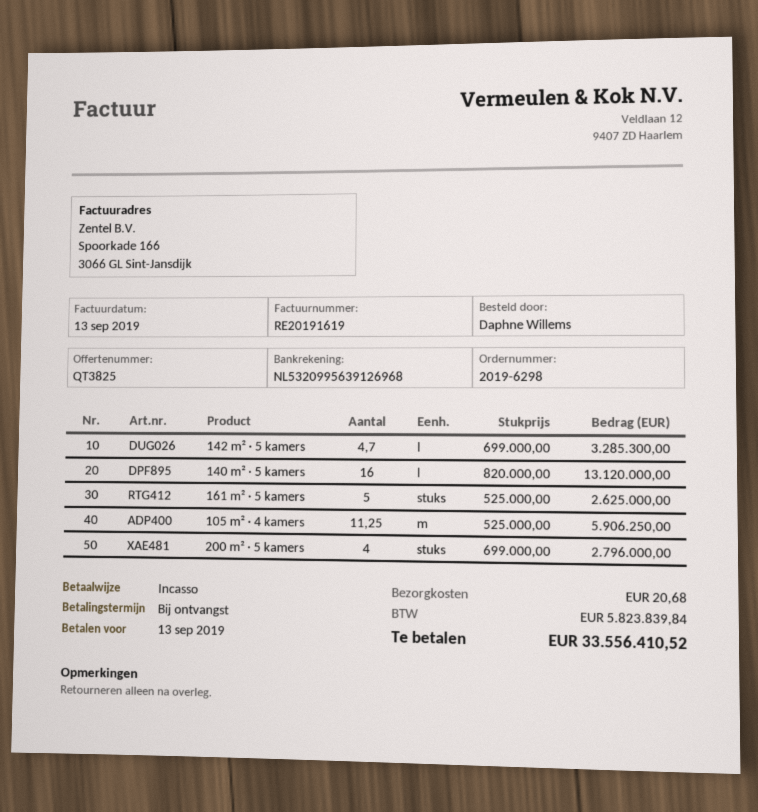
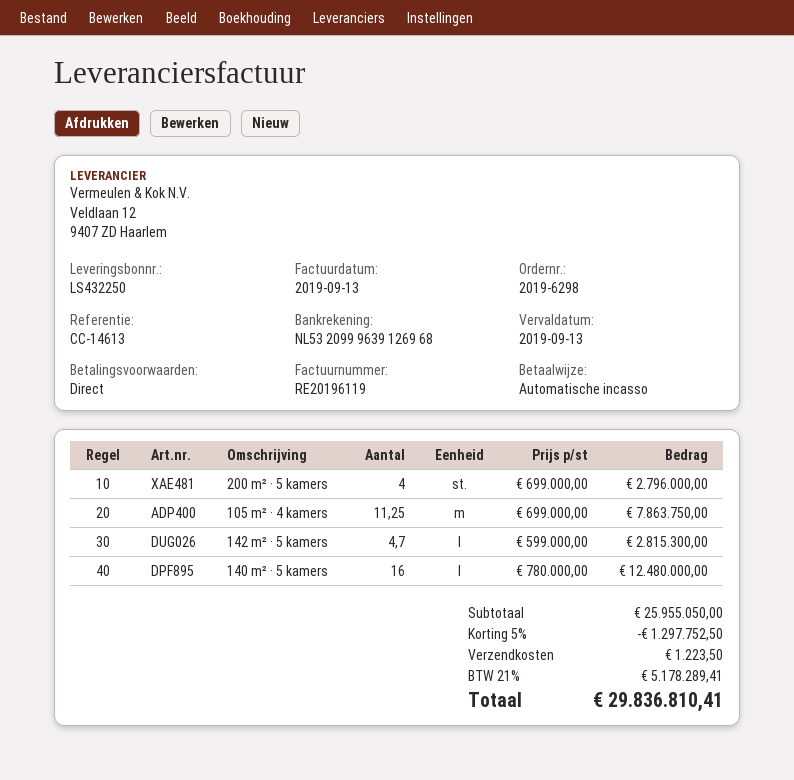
invoice number: RE20191619 -> RE20196119
bank account: NL5320995639126968 -> NL5320999639126968
142 m² · 5 kamers: 4.7 x 699000.00 = 3285300.00 -> 4.7 x 599000.00 = 2815300.00
140 m² · 5 kamers: 16 x 820000.00 = 13120000.00 -> 16 x 780000.00 = 12480000.00
161 m² · 5 kamers: 5 x 525000.00 = 2625000.00 -> none
105 m² · 4 kamers: 11.25 x 525000.00 = 5906250.00 -> 11.25 x 699000.00 = 7863750.00
discount: none -> 5% = 1297752.50
shipping: 20.68 -> 1223.50
tax: 5823839.84 -> 5178289.41
total: 33556410.52 -> 29836810.41

